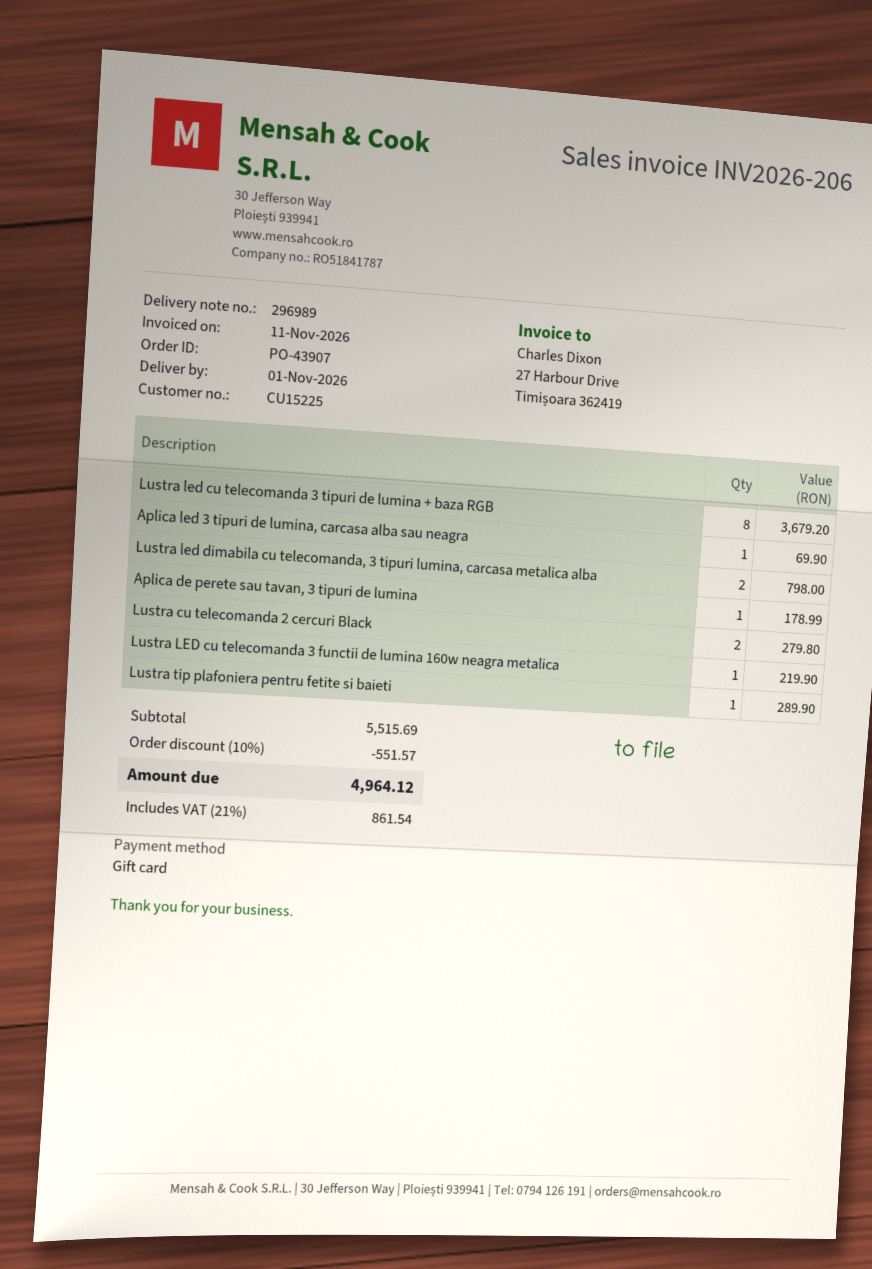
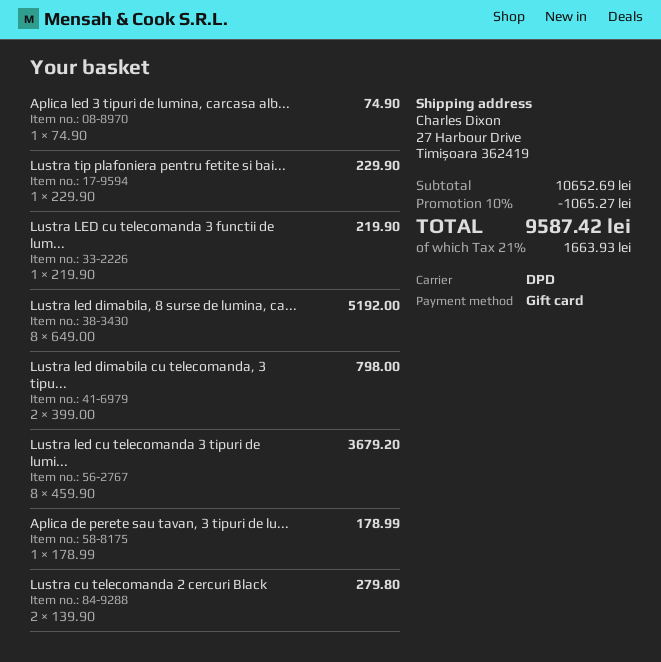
Aplica led 3 tipuri de lumina, carcasa alba sau neagra: 1 for 69.90 -> 1 for 74.90
Lustra tip plafoniera pentru fetite si baieti: 1 for 289.90 -> 1 for 229.90
Lustra led dimabila, 8 surse de lumina, ca...: none -> 8 for 5192.00
subtotal: 5515.69 -> 10652.69
discount: 10% = 551.57 -> 10% = 1065.27
tax: 21% = 861.54 -> 21% = 1663.93
total: 4964.12 -> 9587.42

